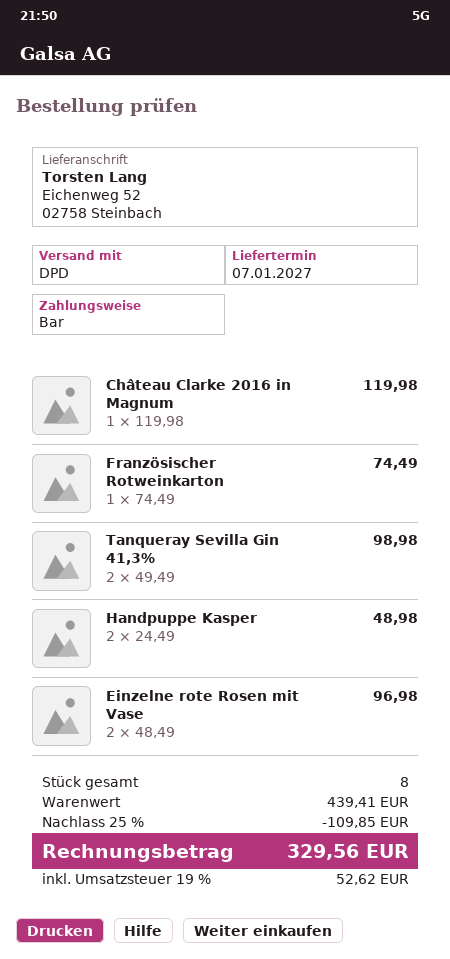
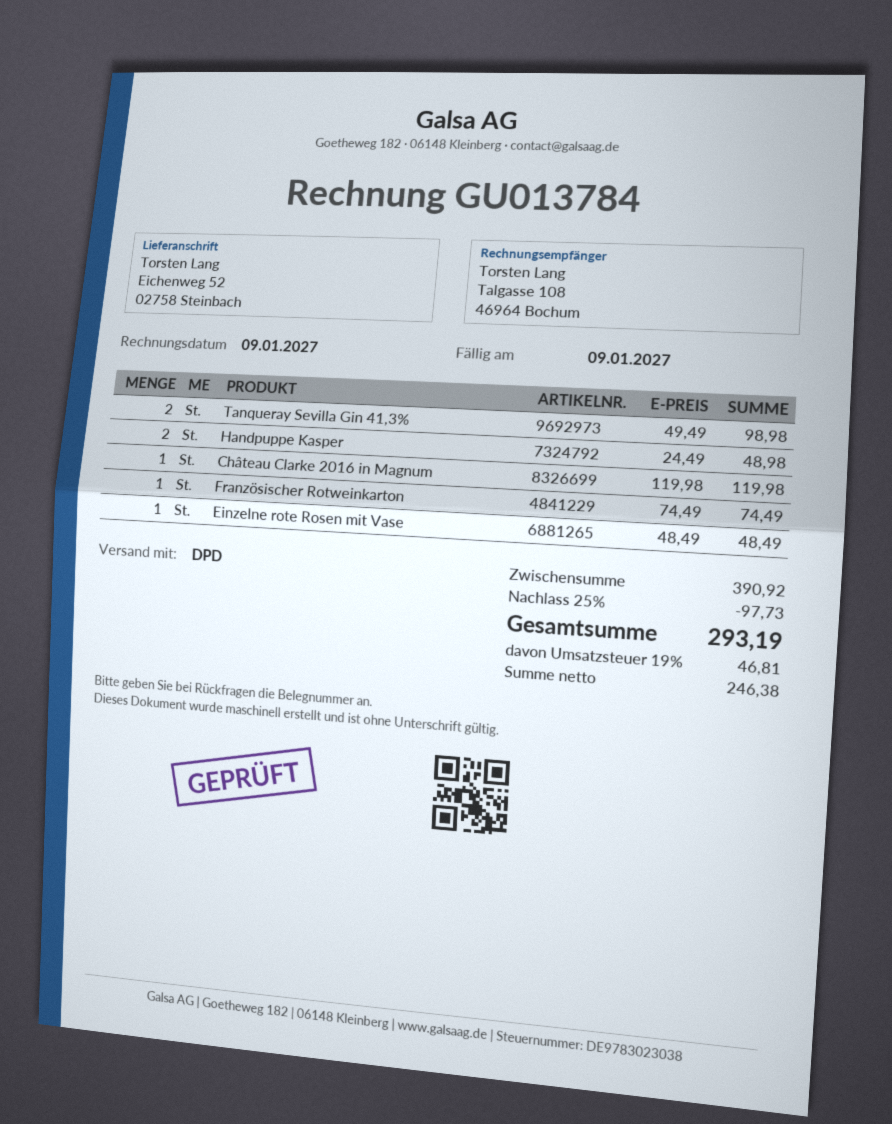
Einzelne rote Rosen mit Vase: 2 x 48.49 = 96.98 -> 1 x 48.49 = 48.49
subtotal: 439.41 -> 390.92
discount: 25% = 109.85 -> 25% = 97.73
tax: 19% = 52.62 -> 19% = 46.81
total: 329.56 -> 293.19

